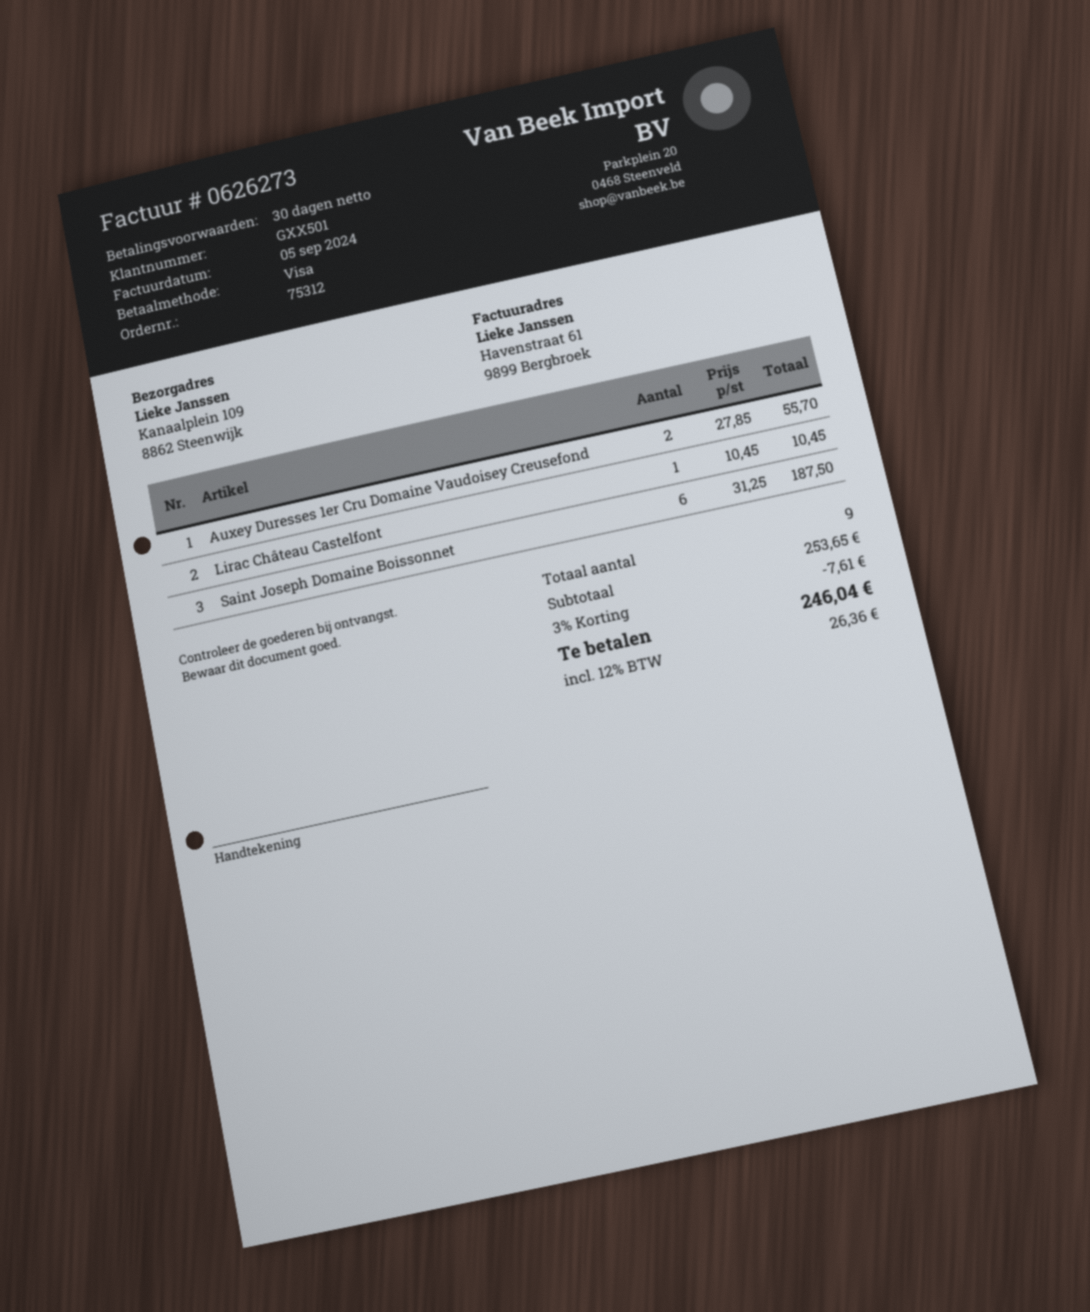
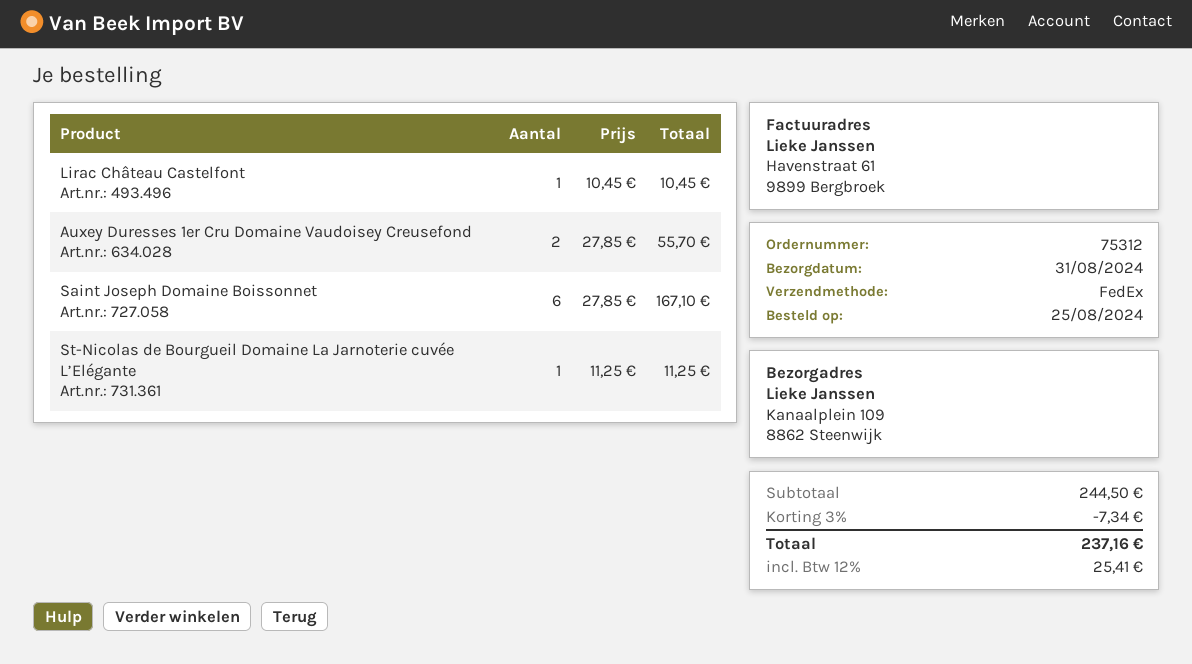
Saint Joseph Domaine Boissonnet: 6 x 31.25 = 187.50 -> 6 x 27.85 = 167.10
St-Nicolas de Bourgueil Domaine La Jarnoterie cuvée L’Elégante: none -> 1 x 11.25 = 11.25
subtotal: 253.65 -> 244.50
discount: 3% = 7.61 -> 3% = 7.34
tax: 12% = 26.36 -> 12% = 25.41
total: 246.04 -> 237.16

